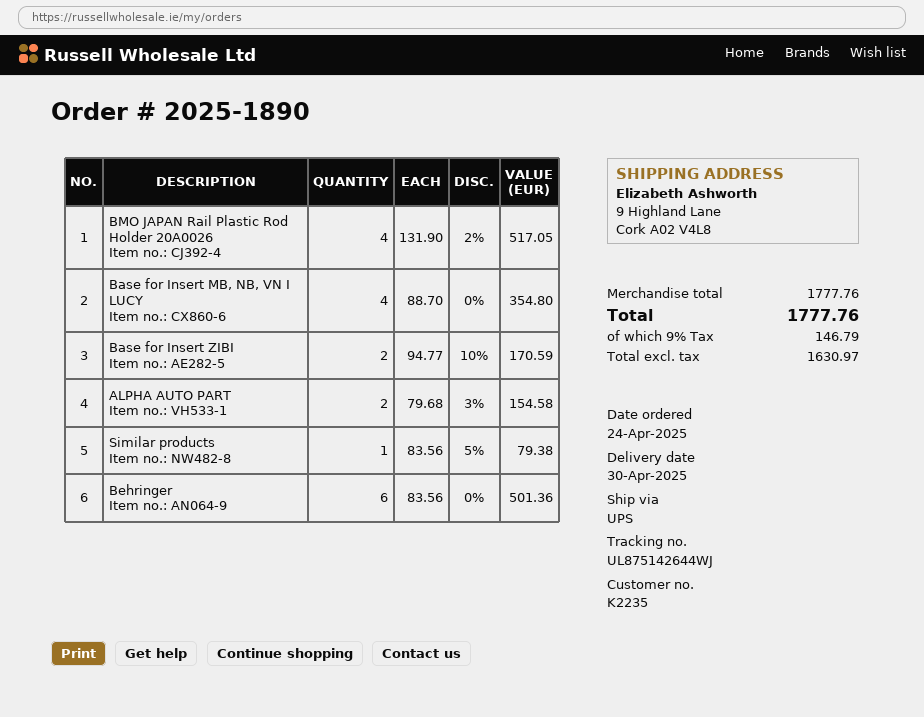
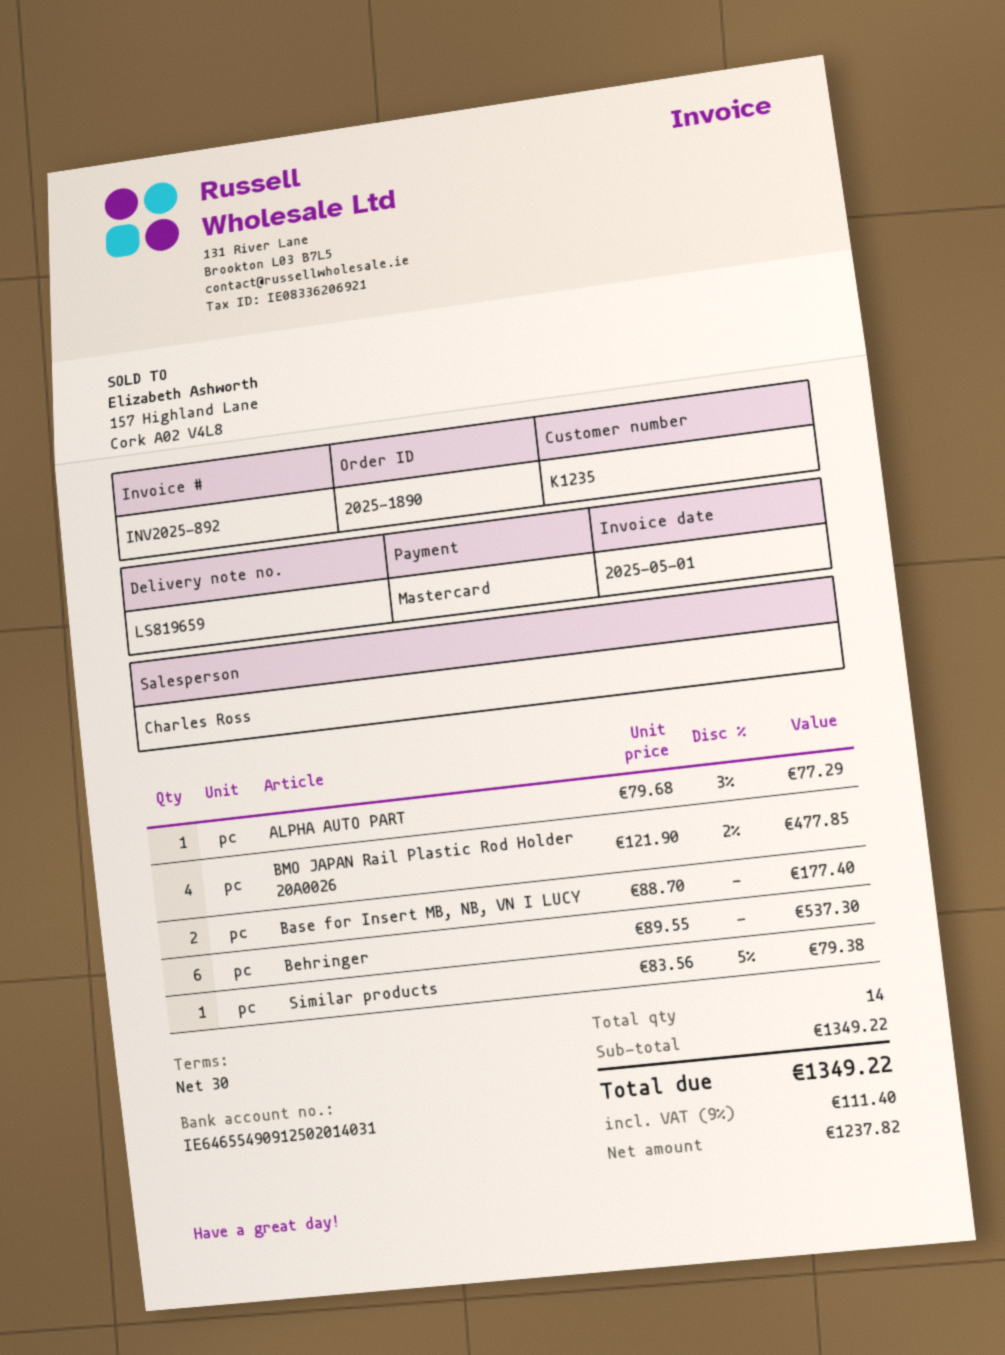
customer number: K2235 -> K1235
BMO JAPAN Rail Plastic Rod Holder 20A0026: 4 x 131.90 - 2% = 517.05 -> 4 x 121.90 - 2% = 477.85
Base for Insert MB, NB, VN I LUCY: 4 x 88.70 = 354.80 -> 2 x 88.70 = 177.40
Base for Insert ZIBI: 2 x 94.77 - 10% = 170.59 -> none
ALPHA AUTO PART: 2 x 79.68 - 3% = 154.58 -> 1 x 79.68 - 3% = 77.29
Behringer: 6 x 83.56 = 501.36 -> 6 x 89.55 = 537.30
subtotal: 1777.76 -> 1349.22
net: 1630.97 -> 1237.82
tax: 9% = 146.79 -> 9% = 111.40
total: 1777.76 -> 1349.22

